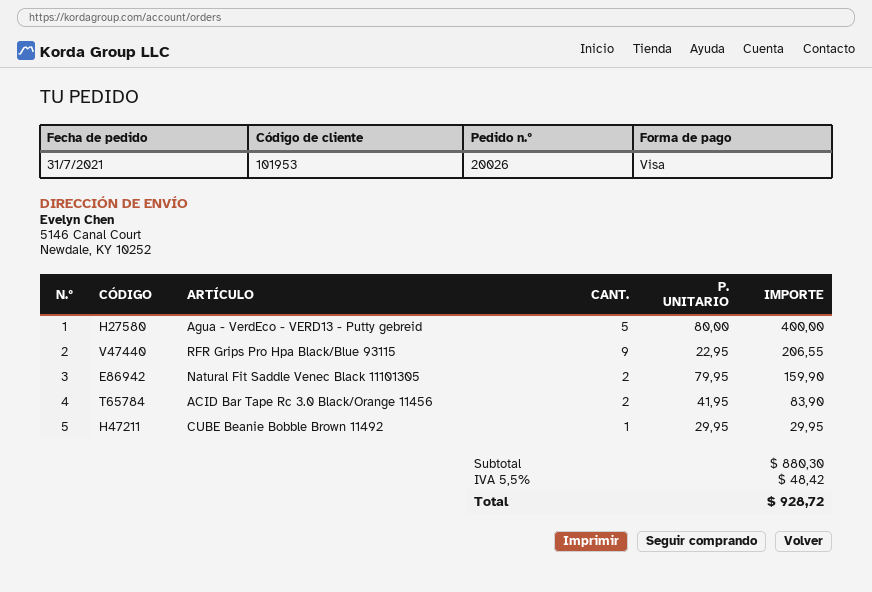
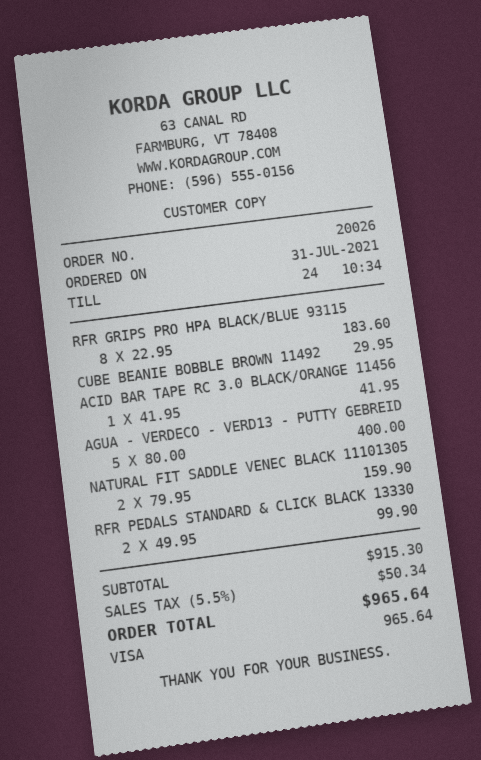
RFR Grips Pro Hpa Black/Blue 93115: 9 x 22.95 = 206.55 -> 8 x 22.95 = 183.60
ACID Bar Tape Rc 3.0 Black/Orange 11456: 2 x 41.95 = 83.90 -> 1 x 41.95 = 41.95
RFR PEDALS STANDARD & CLICK BLACK 13330: none -> 2 x 49.95 = 99.90
subtotal: 880.30 -> 915.30
tax: 5.5% = 48.42 -> 5.5% = 50.34
total: 928.72 -> 965.64

